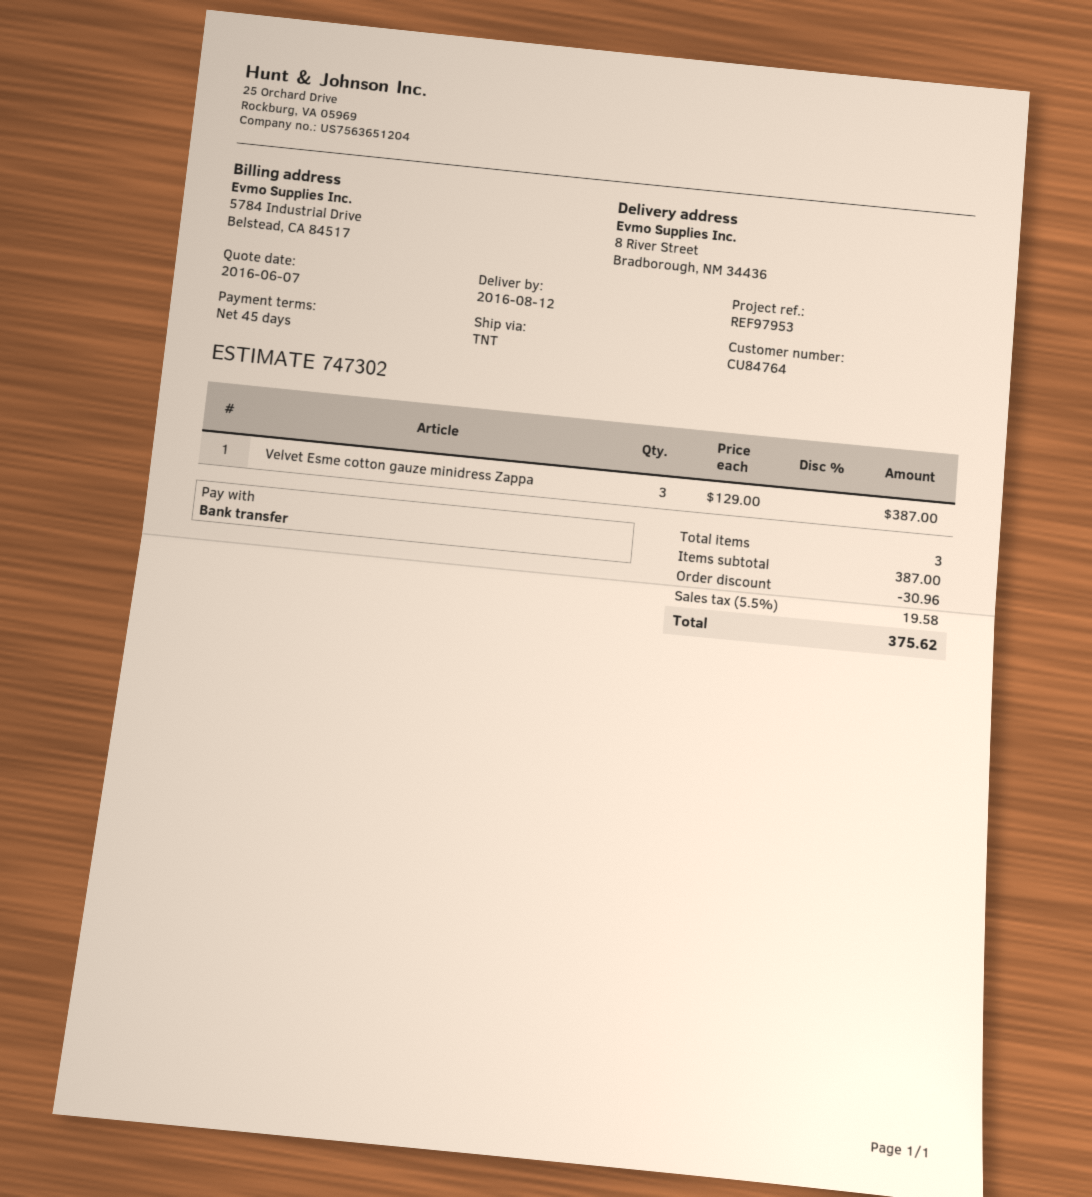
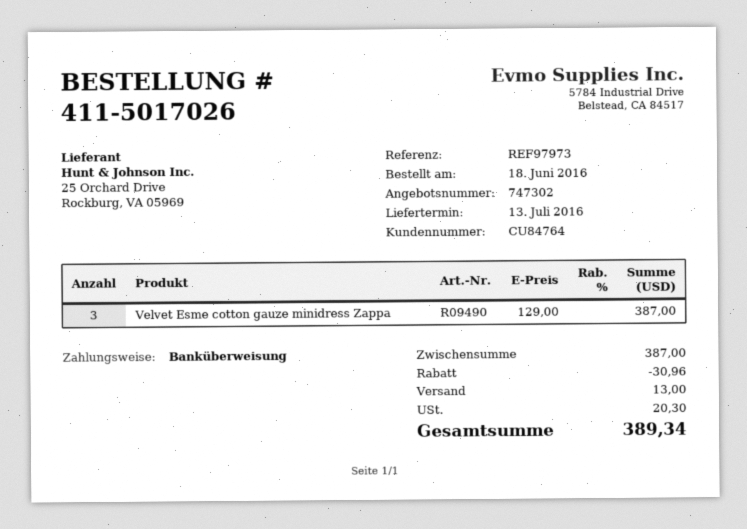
delivery date: 2016-08-12 -> 2016-07-13
reference: REF97953 -> REF97973
shipping: none -> 13.00
tax: 19.58 -> 20.30
total: 375.62 -> 389.34

